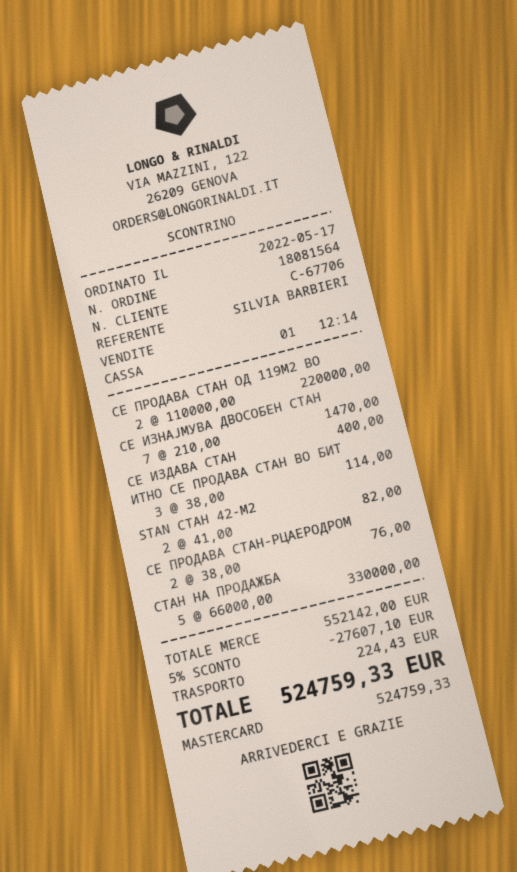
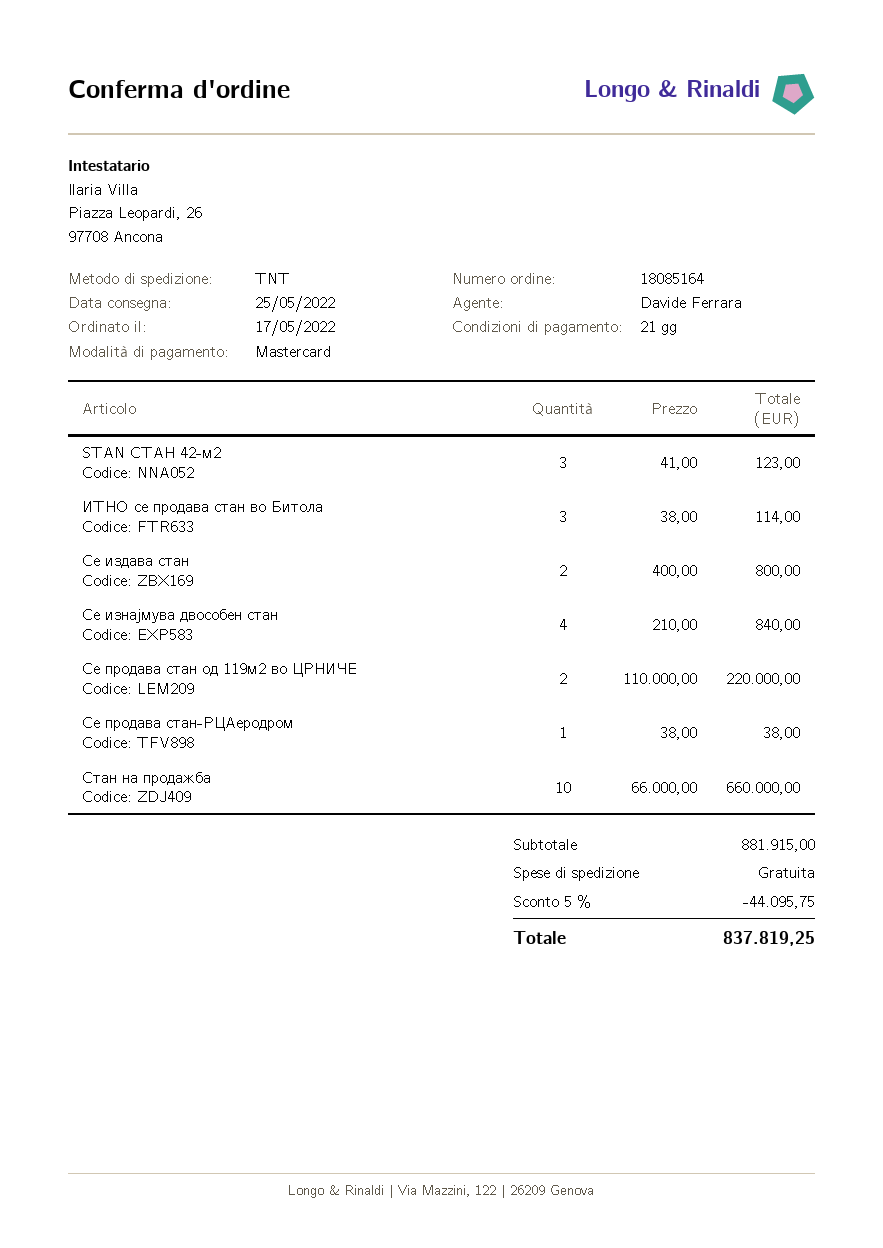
order number: 18081564 -> 18085164
sales rep: SILVIA BARBIERI -> Davide Ferrara
СЕ ИЗНАЈМУВА ДВОСОБЕН СТАН: 7 x 210.00 = 1470.00 -> 4 x 210.00 = 840.00
СЕ ИЗДАВА СТАН: 1 x 400.00 = 400.00 -> 2 x 400.00 = 800.00
STAN СТАН 42-М2: 2 x 41.00 = 82.00 -> 3 x 41.00 = 123.00
СЕ ПРОДАВА СТАН-РЦАЕРОДРОМ: 2 x 38.00 = 76.00 -> 1 x 38.00 = 38.00
СТАН НА ПРОДАЖБА: 5 x 66000.00 = 330000.00 -> 10 x 66000.00 = 660000.00
subtotal: 552142.00 -> 881915.00
discount: 5% = 27607.10 -> 5% = 44095.75
shipping: 224.43 -> 0.00
total: 524759.33 -> 837819.25

